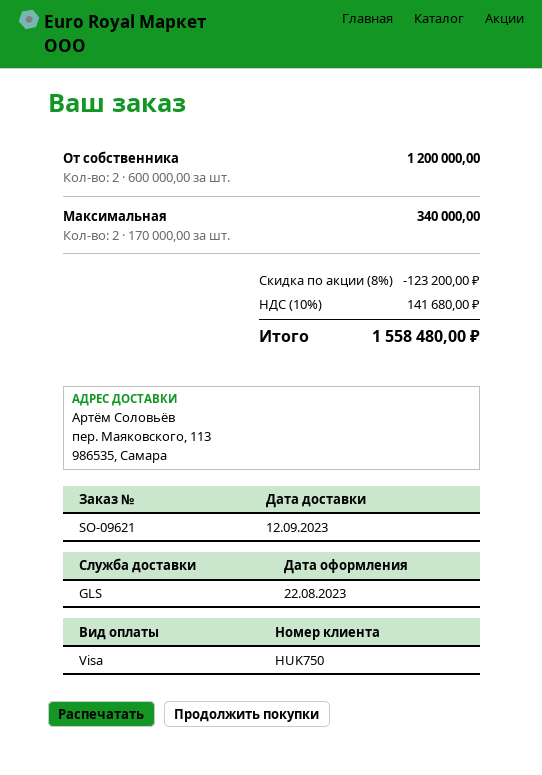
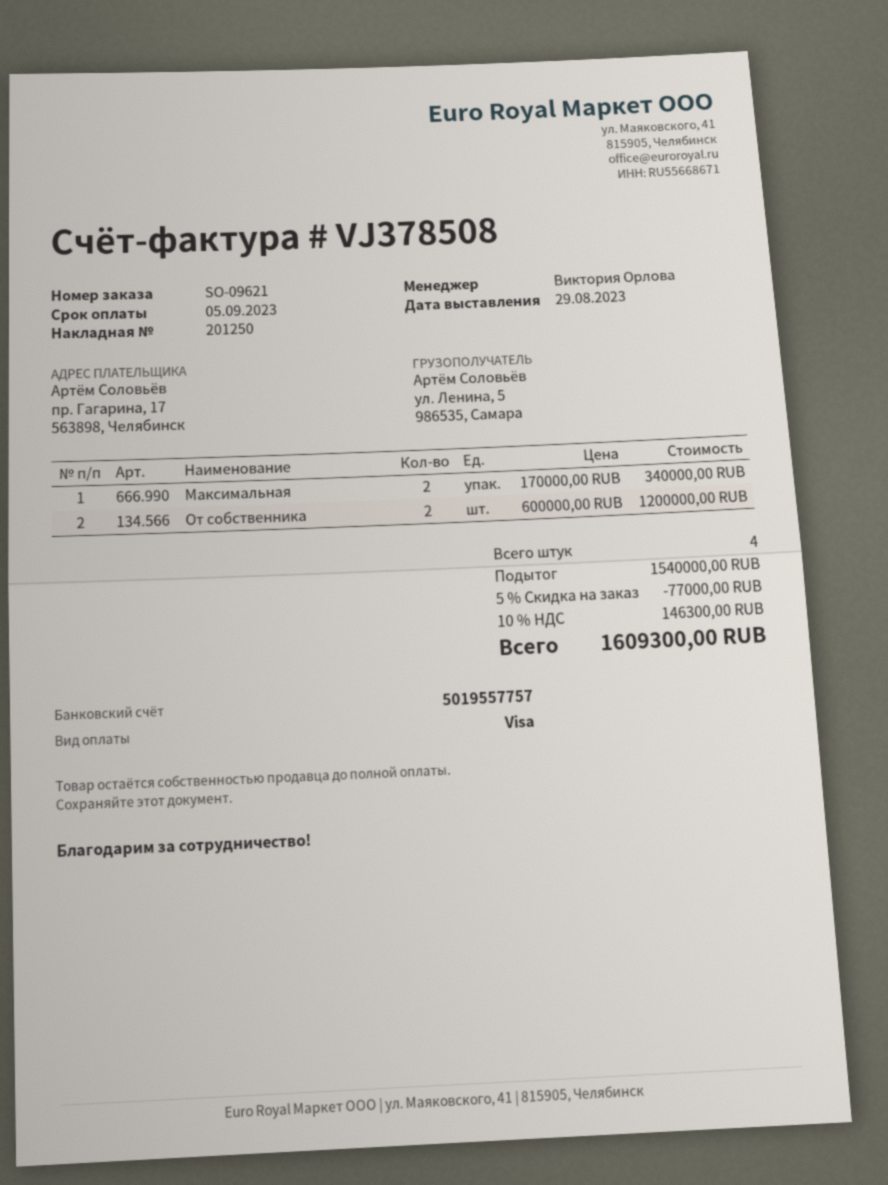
ship to: пер. Маяковского, 113, 986535, Самара -> ул. Ленина, 5, 986535, Самара
discount: 8% = 123200.00 -> 5% = 77000.00
tax: 10% = 141680.00 -> 10% = 146300.00
total: 1558480.00 -> 1609300.00

